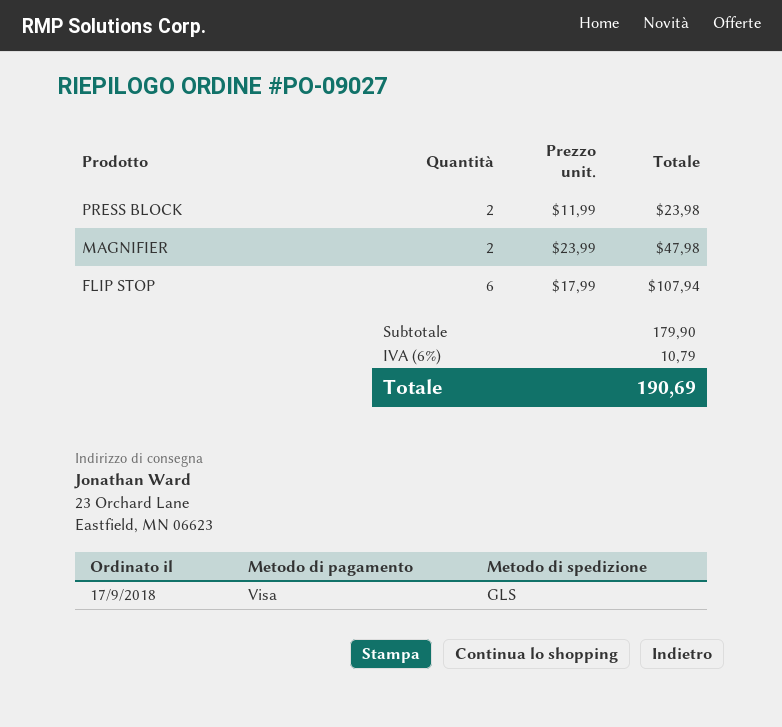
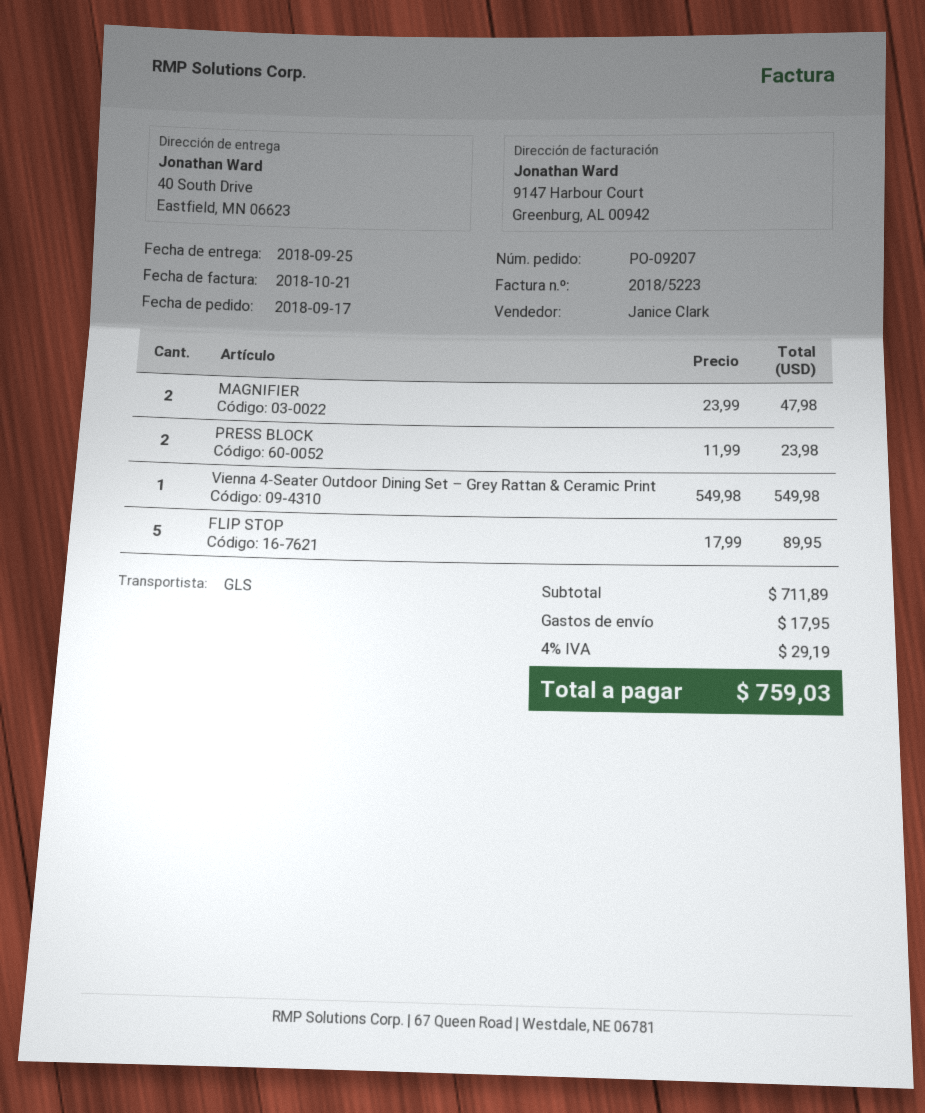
order number: PO-09027 -> PO-09207
ship to: 23 Orchard Lane, Eastfield, MN 06623 -> 40 South Drive, Eastfield, MN 06623
FLIP STOP: 6 x 17.99 = 107.94 -> 5 x 17.99 = 89.95
Vienna 4-Seater Outdoor Dining Set – Grey Rattan & Ceramic Print: none -> 1 x 549.98 = 549.98
subtotal: 179.90 -> 711.89
shipping: none -> 17.95
tax: 6% = 10.79 -> 4% = 29.19
total: 190.69 -> 759.03

